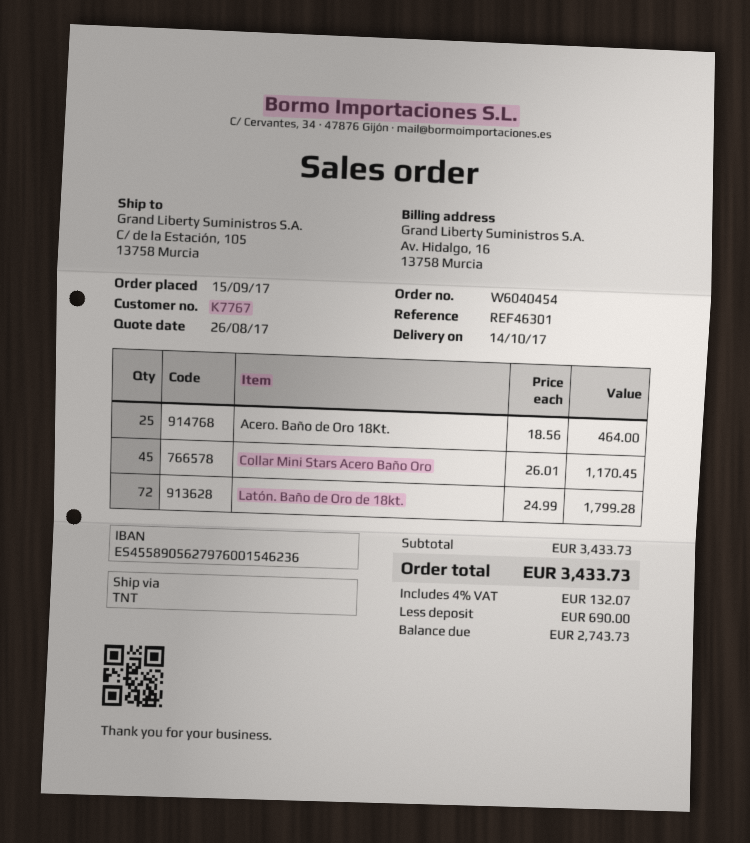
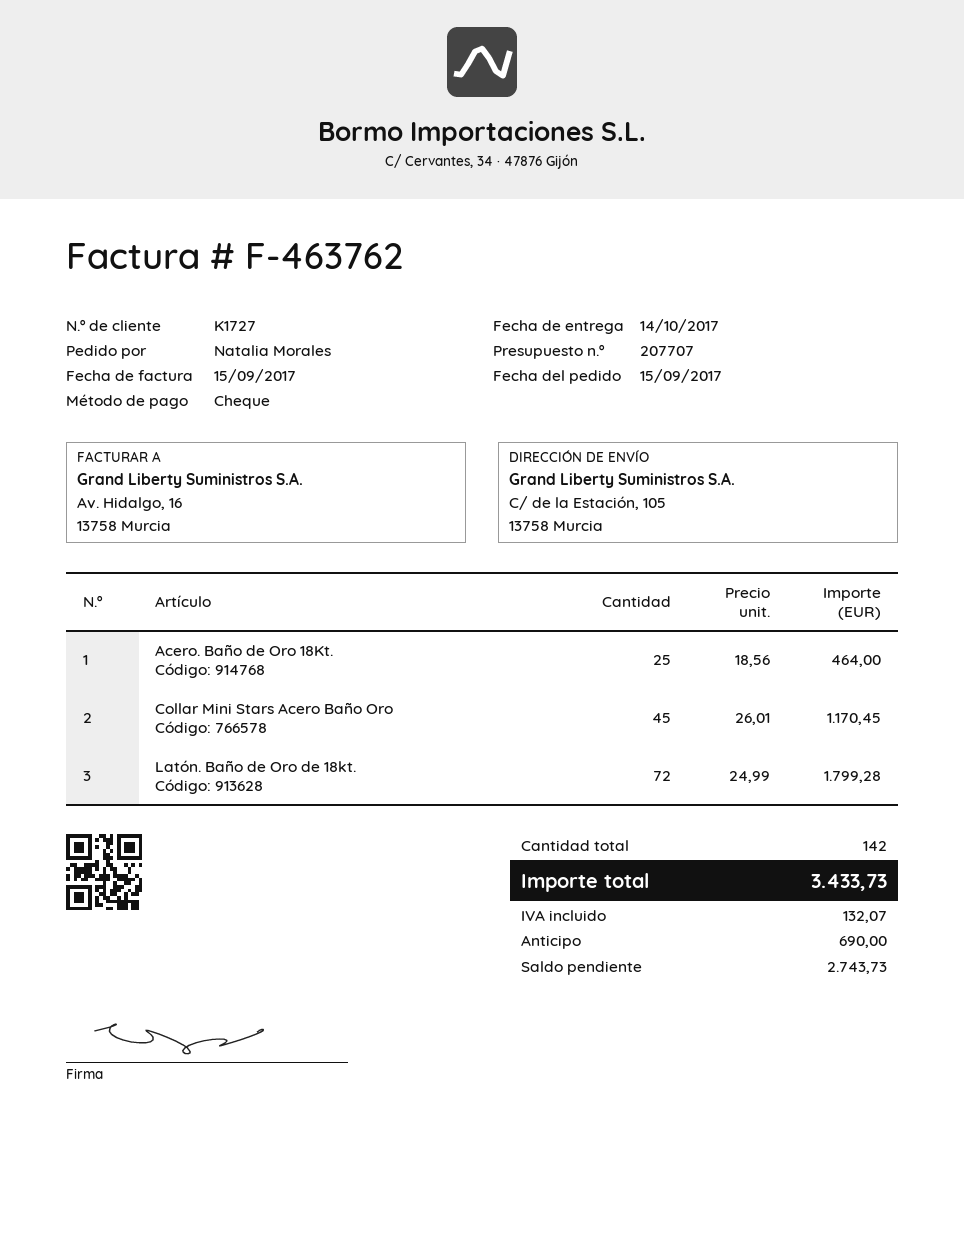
customer number: K7767 -> K1727

